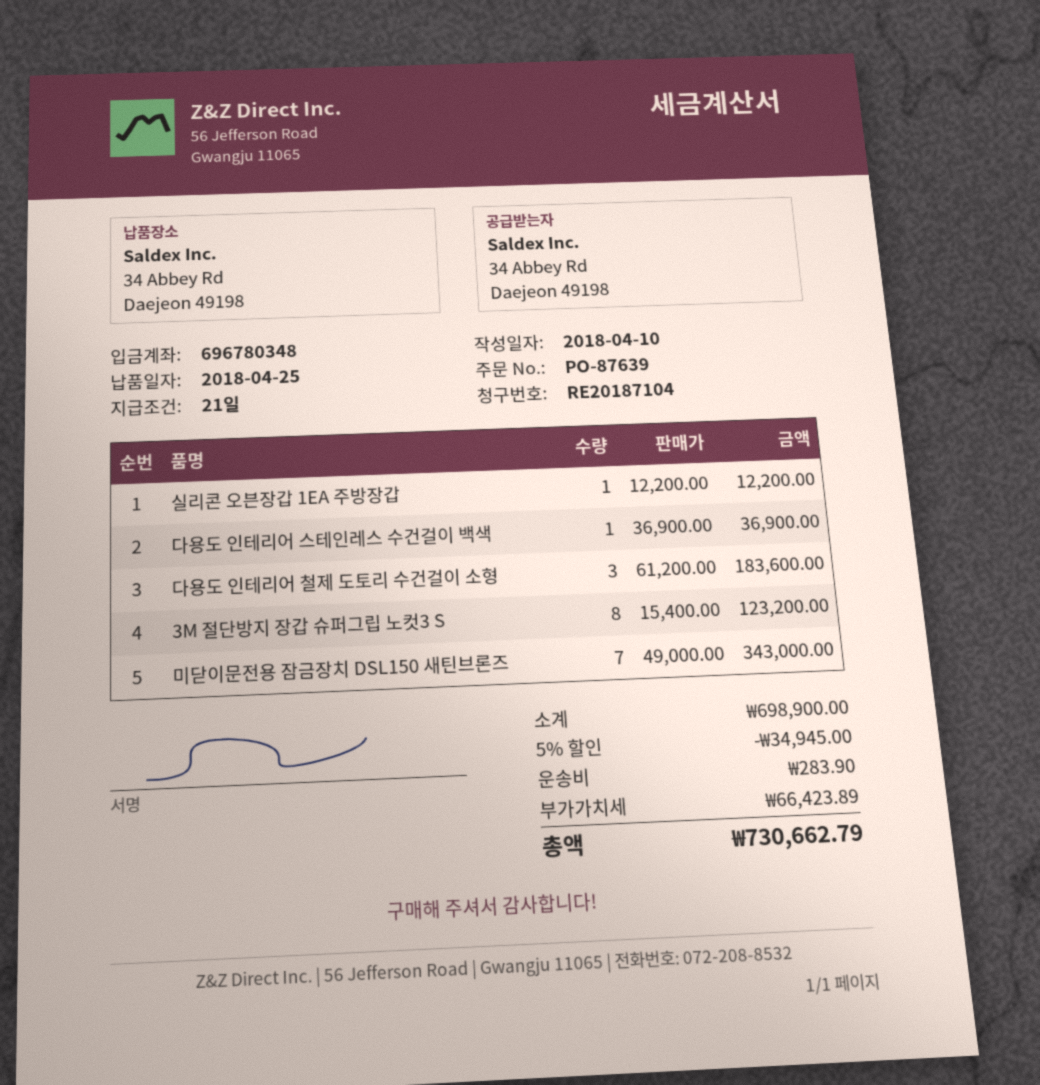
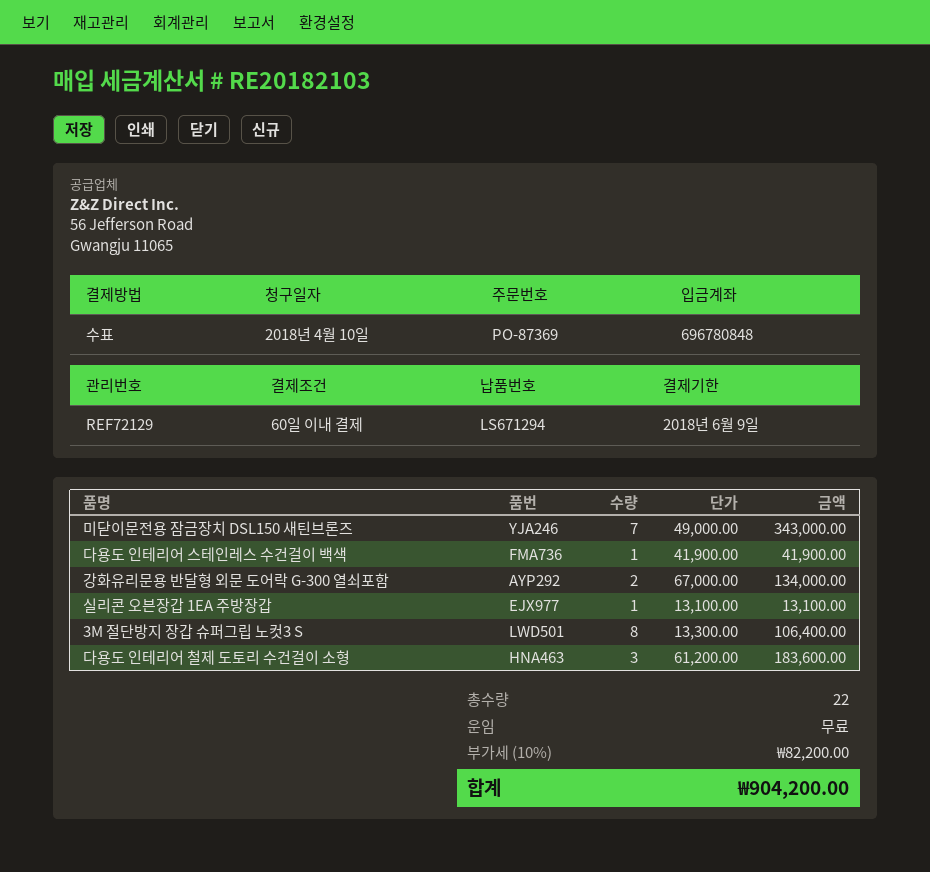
order number: PO-87639 -> PO-87369
invoice number: RE20187104 -> RE20182103
payment terms: 21 days -> 60 days
bank account: 696780348 -> 696780848
실리콘 오븐장갑 1EA 주방장갑: 1 x 12200.00 = 12200.00 -> 1 x 13100.00 = 13100.00
다용도 인테리어 스테인레스 수건걸이 백색: 1 x 36900.00 = 36900.00 -> 1 x 41900.00 = 41900.00
3M 절단방지 장갑 슈퍼그립 노컷3 S: 8 x 15400.00 = 123200.00 -> 8 x 13300.00 = 106400.00
강화유리문용 반달형 외문 도어락 G-300 열쇠포함: none -> 2 x 67000.00 = 134000.00
discount: 5% = 34945.00 -> none
shipping: 283.90 -> 0.00
tax: 66423.89 -> 82200.00
total: 730662.79 -> 904200.00

